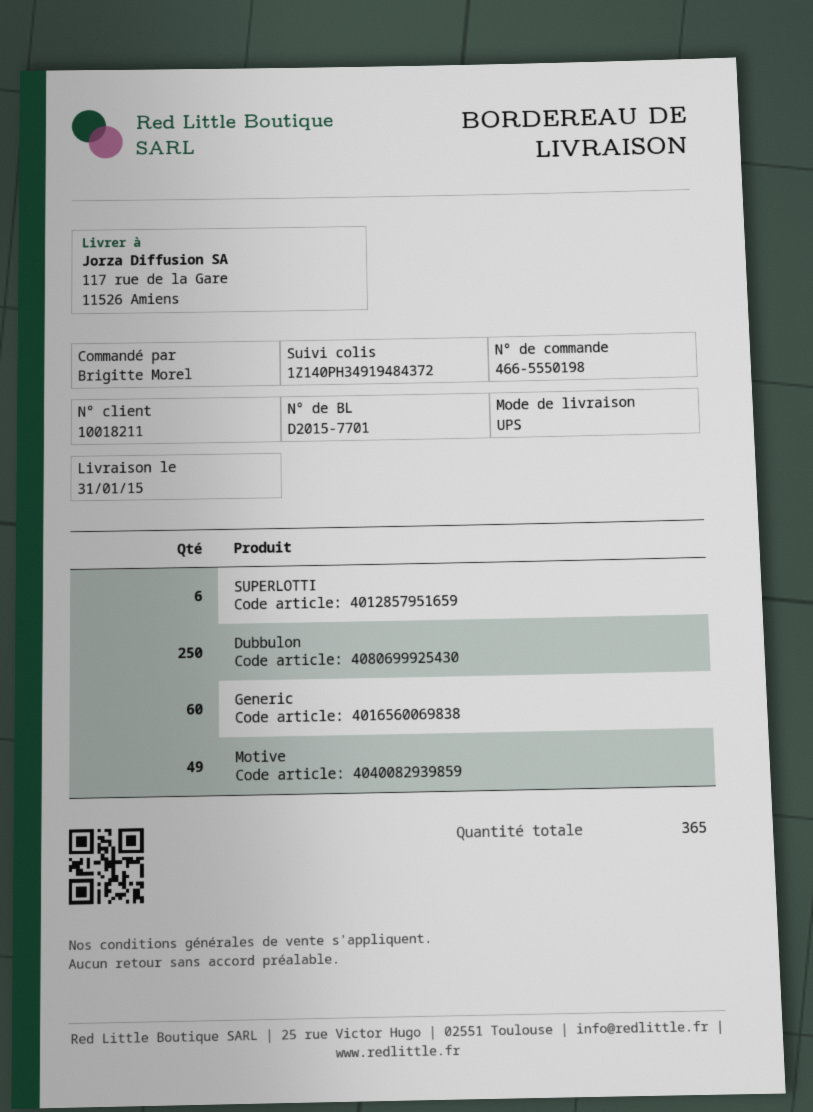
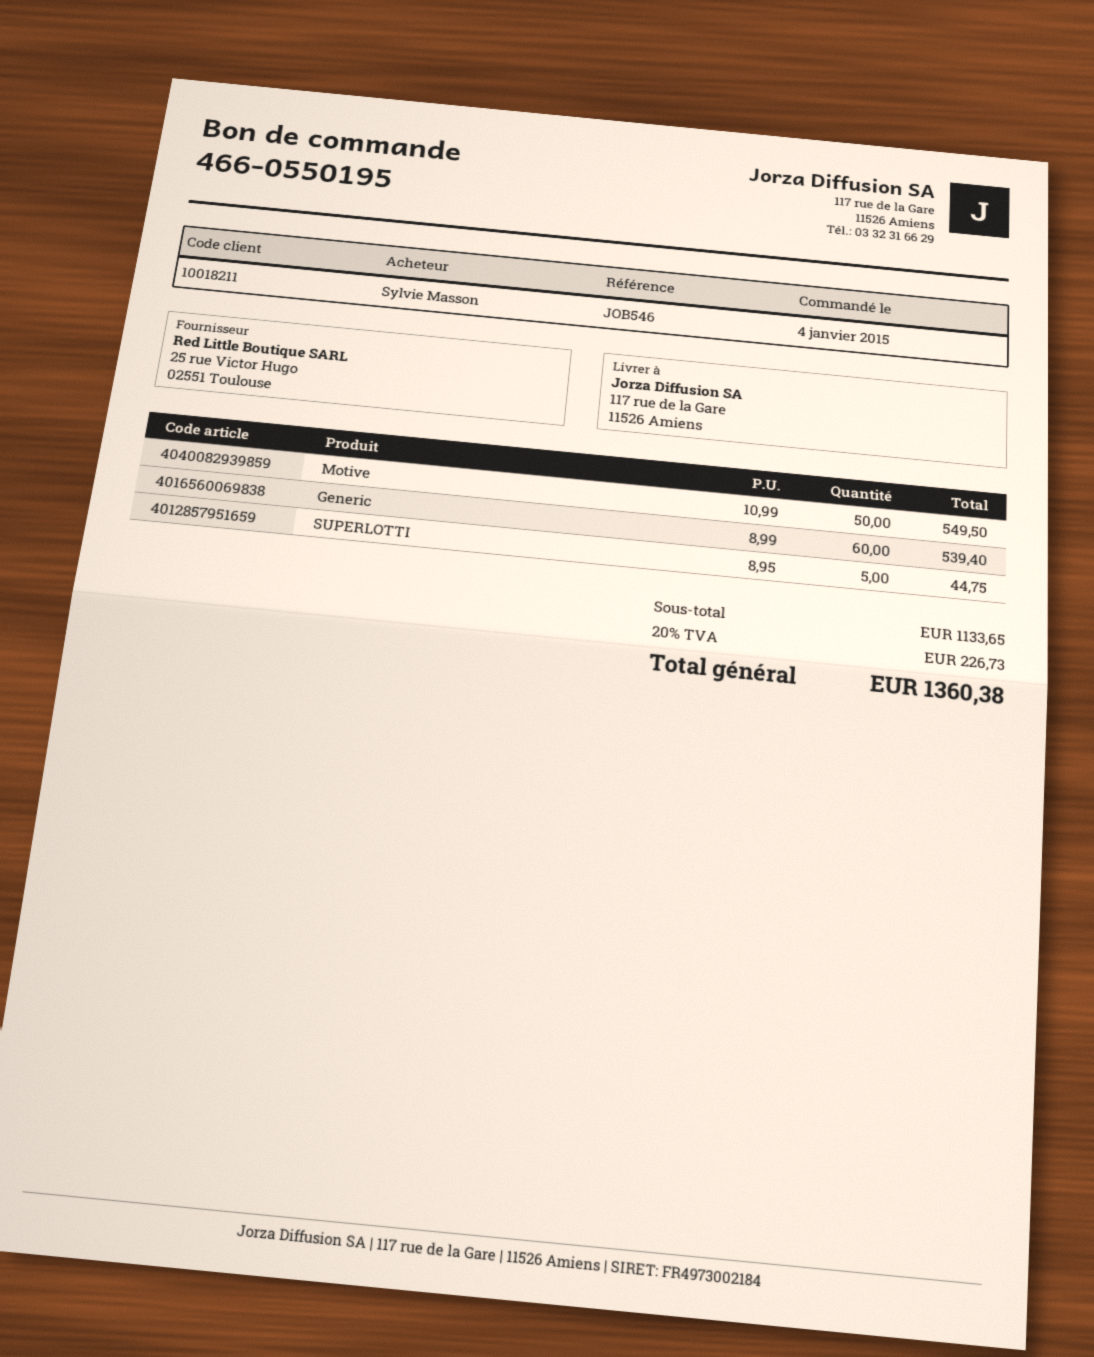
order number: 466-5550198 -> 466-0550195
ordered by: Brigitte Morel -> Sylvie Masson
SUPERLOTTI: 6 -> 5
Dubbulon: 250 -> none
Motive: 49 -> 50

